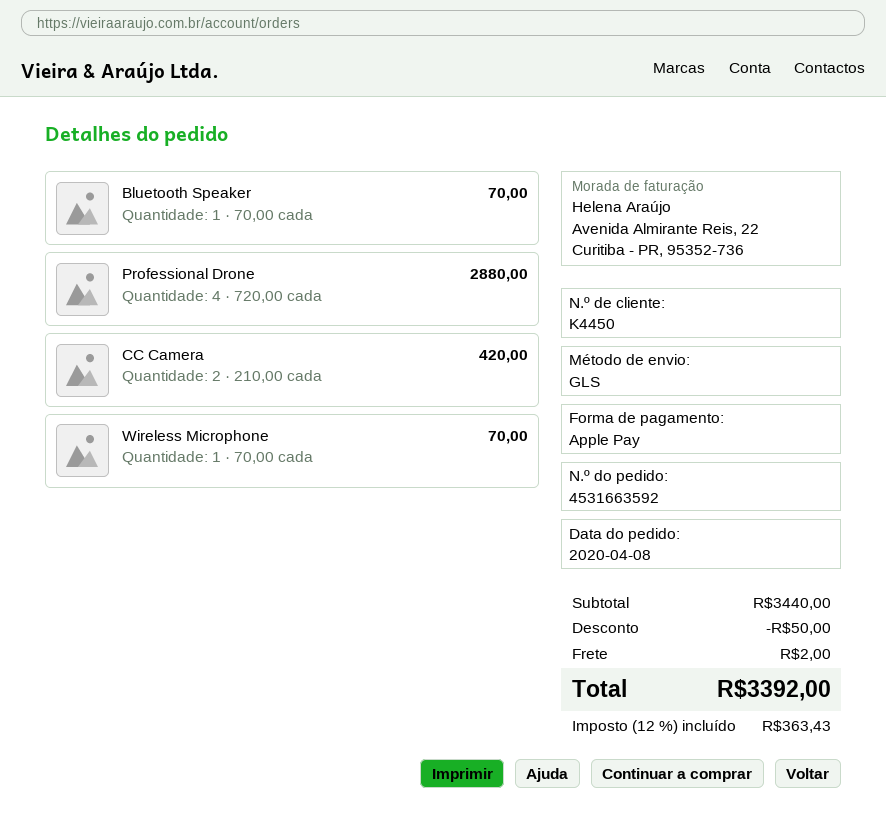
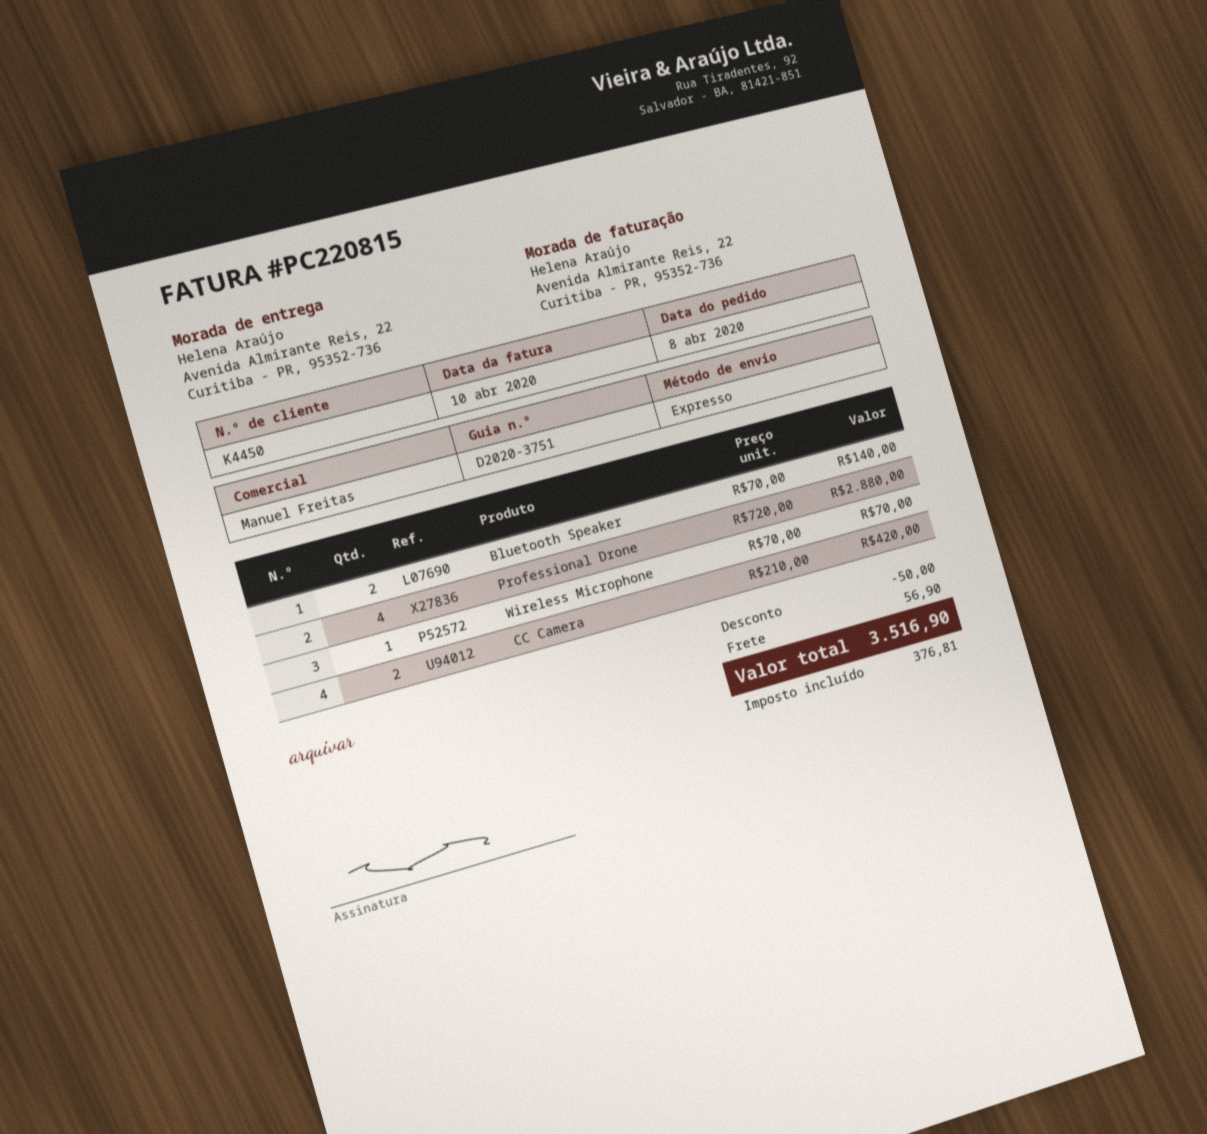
shipping method: GLS -> express
Bluetooth Speaker: 1 x 70.00 = 70.00 -> 2 x 70.00 = 140.00
shipping: 2.00 -> 56.90
tax: 363.43 -> 376.81
total: 3392.00 -> 3516.90

